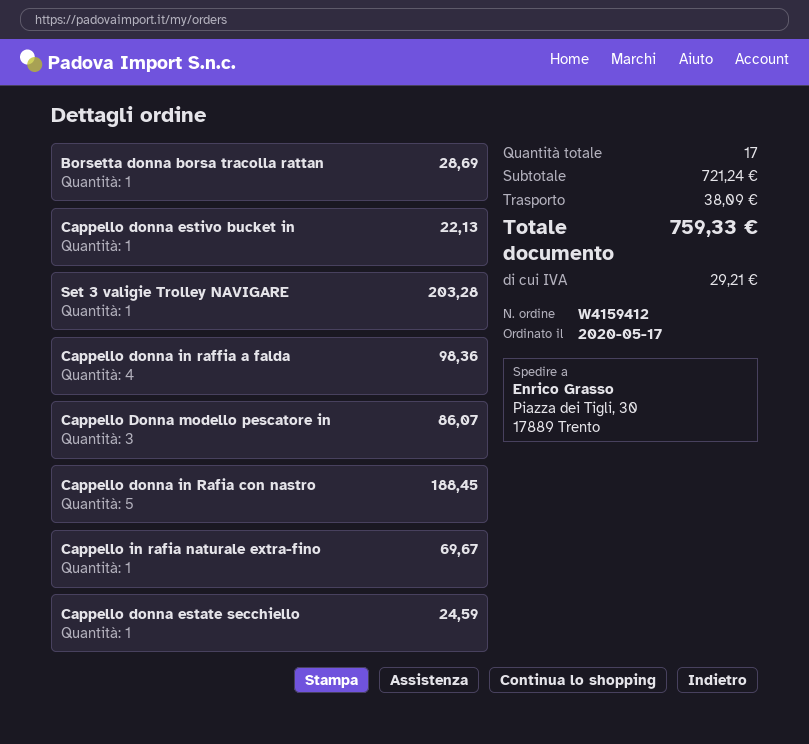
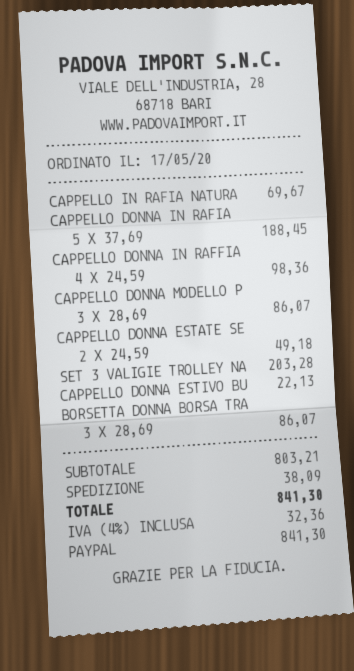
Borsetta donna borsa tracolla rattan: 1 for 28.69 -> 3 for 86.07
Cappello donna estate secchiello: 1 for 24.59 -> 2 for 49.18
subtotal: 721.24 -> 803.21
tax: 29.21 -> 32.36
total: 759.33 -> 841.30

